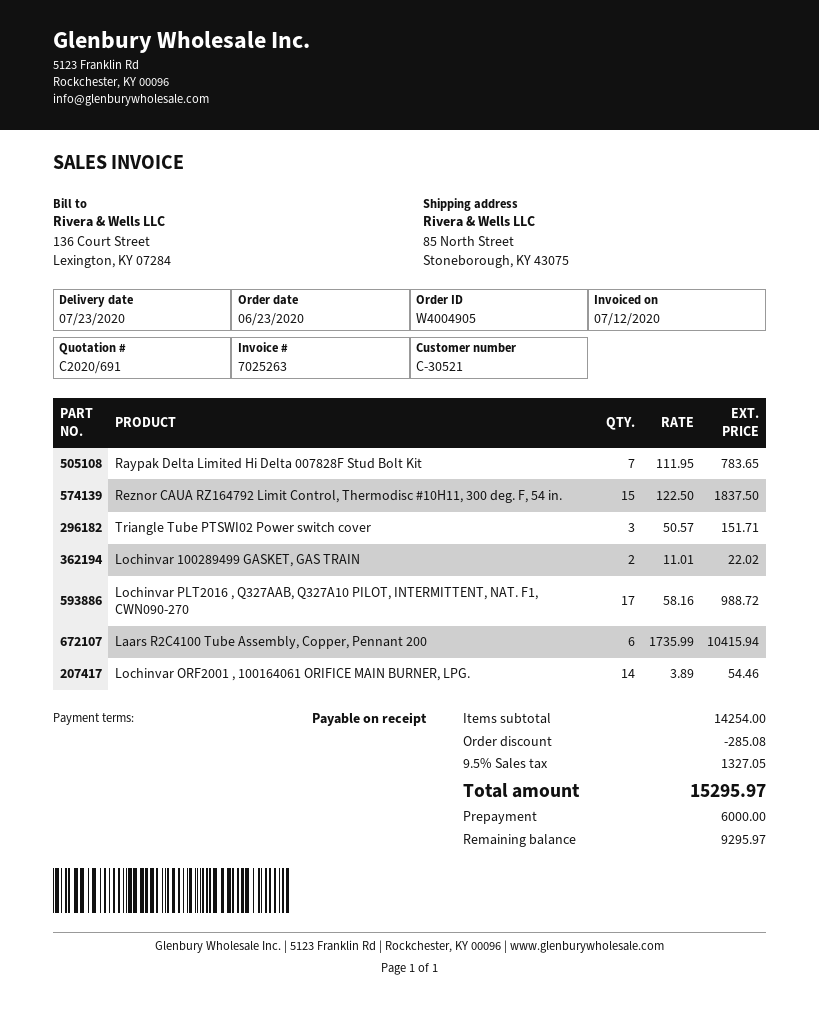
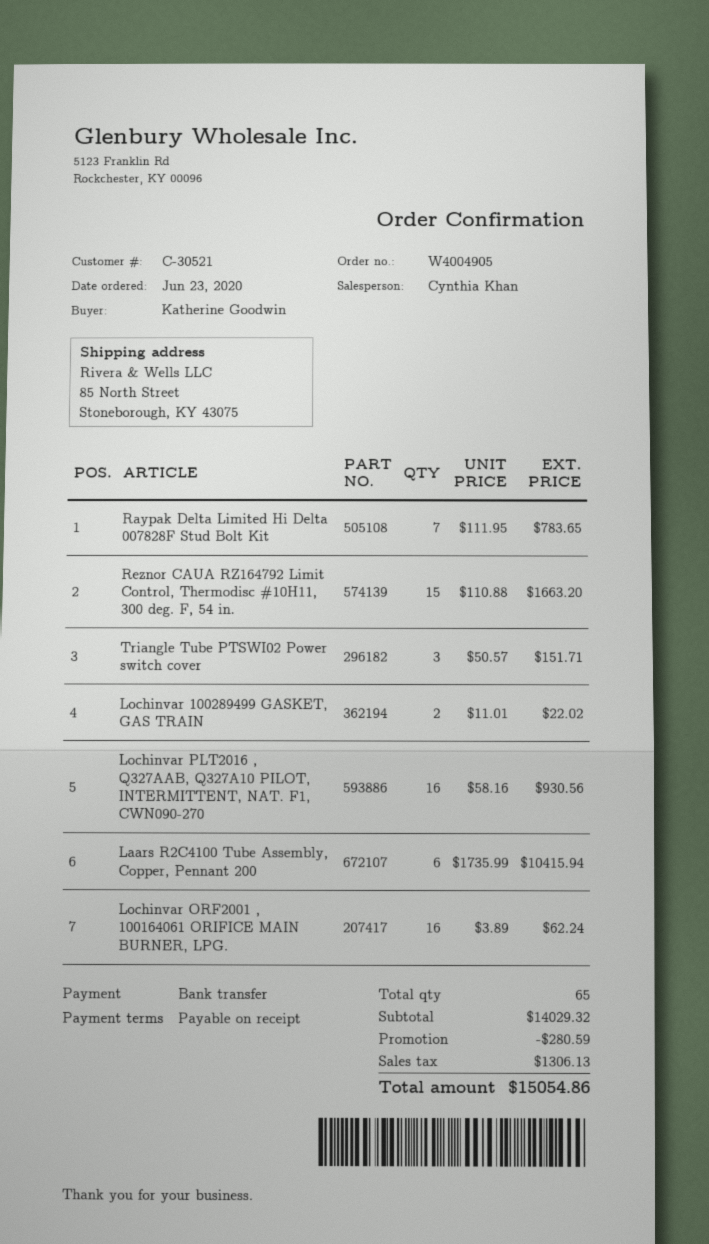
Reznor CAUA RZ164792 Limit Control, Thermodisc #10H11, 300 deg. F, 54 in.: 15 x 122.50 = 1837.50 -> 15 x 110.88 = 1663.20
Lochinvar PLT2016 , Q327AAB, Q327A10 PILOT, INTERMITTENT, NAT. F1, CWN090-270: 17 x 58.16 = 988.72 -> 16 x 58.16 = 930.56
Lochinvar ORF2001 , 100164061 ORIFICE MAIN BURNER, LPG.: 14 x 3.89 = 54.46 -> 16 x 3.89 = 62.24
subtotal: 14254.00 -> 14029.32
discount: 285.08 -> 280.59
tax: 1327.05 -> 1306.13
total: 15295.97 -> 15054.86

